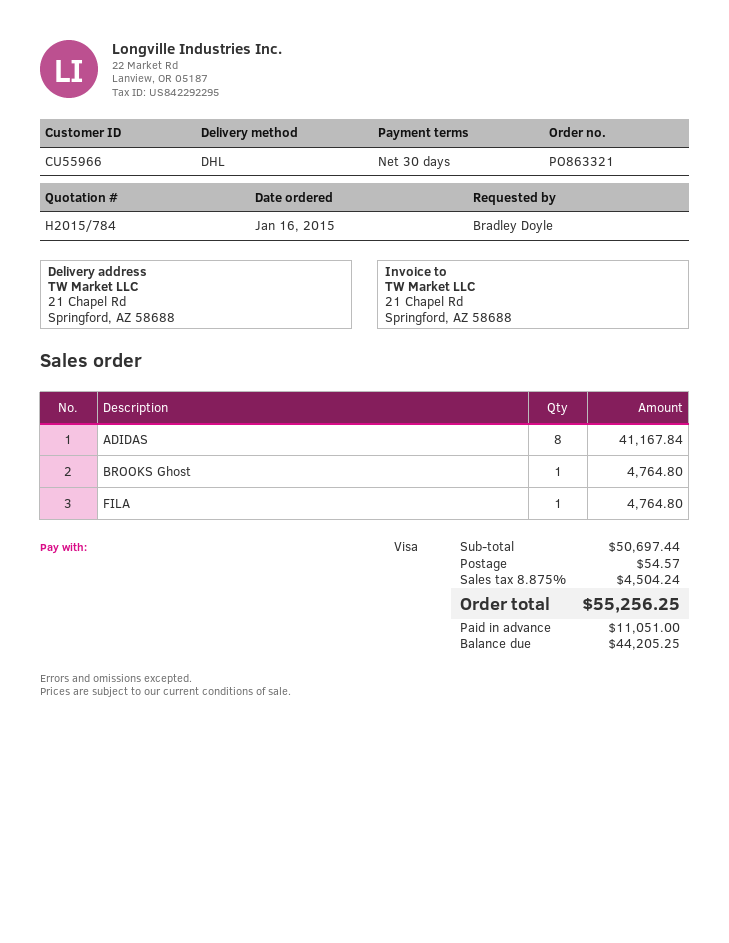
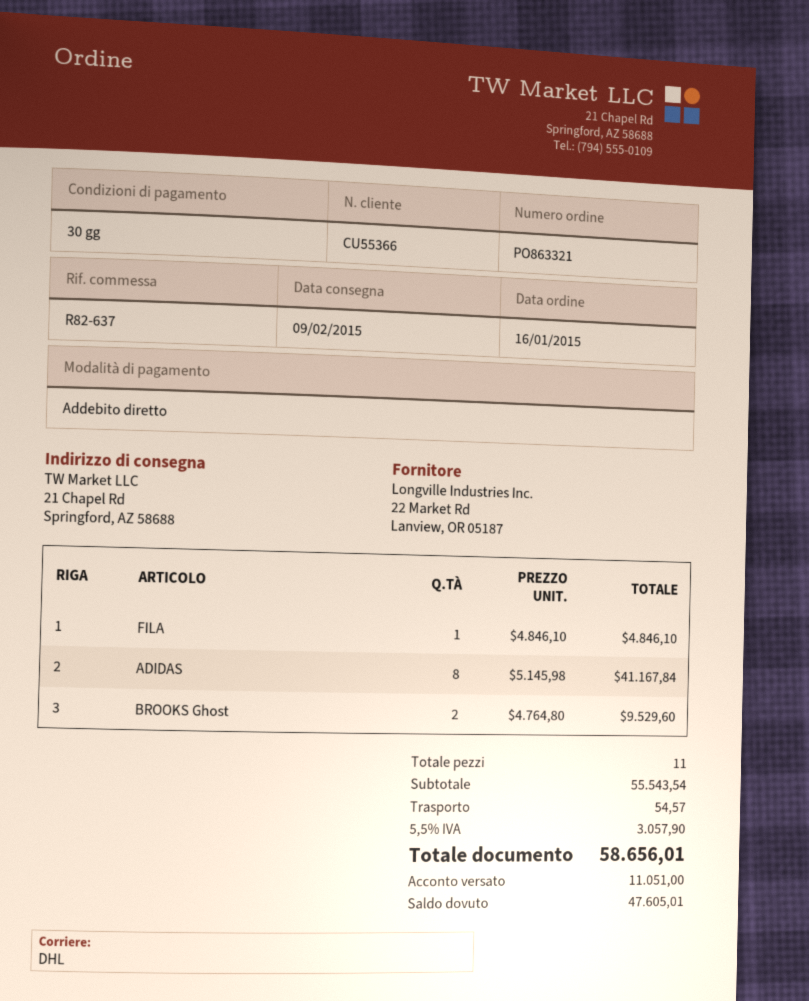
customer number: CU55966 -> CU55366
payment method: Visa -> direct debit
BROOKS Ghost: 1 for 4764.80 -> 2 for 9529.60
FILA: 1 for 4764.80 -> 1 for 4846.10
subtotal: 50697.44 -> 55543.54
tax: 8.875% = 4504.24 -> 5.5% = 3057.90
total: 55256.25 -> 58656.01
balance: 44205.25 -> 47605.01

